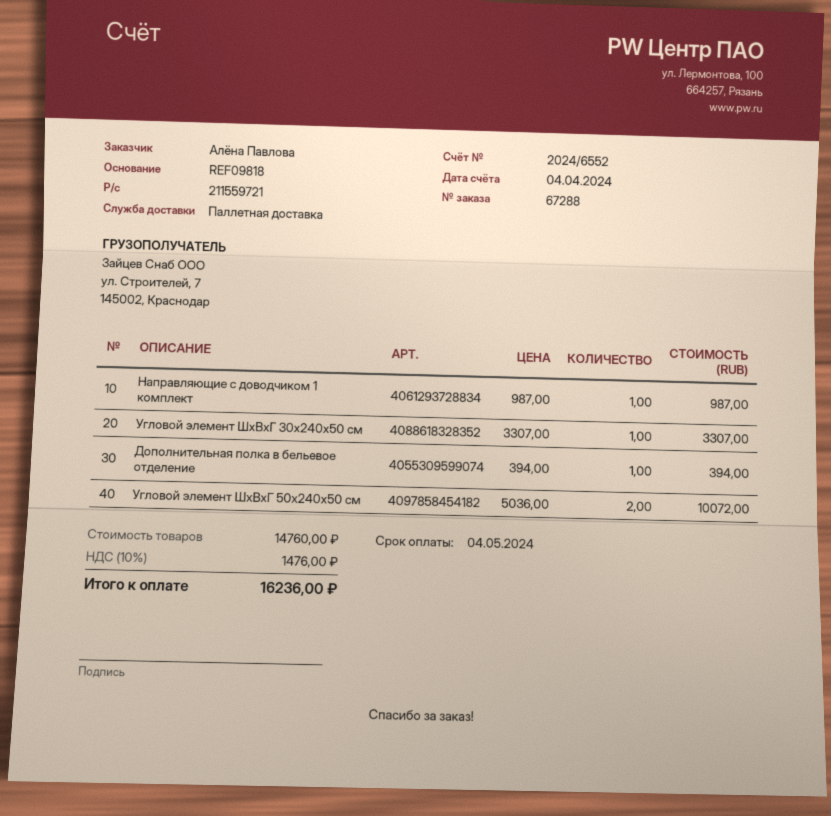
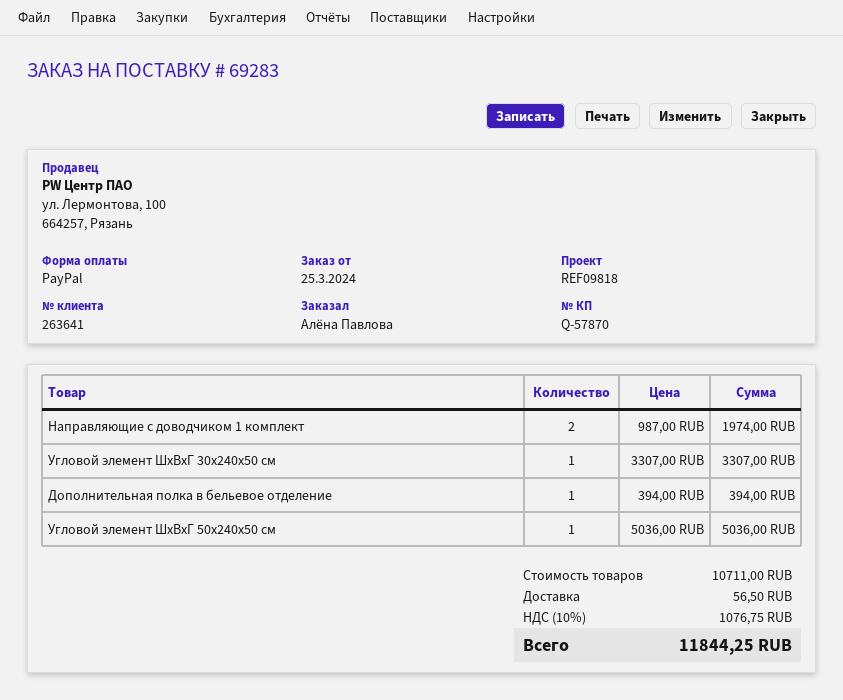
order number: 67288 -> 69283
Направляющие с доводчиком 1 комплект: 1 x 987.00 = 987.00 -> 2 x 987.00 = 1974.00
Угловой элемент ШхВхГ 50х240х50 см: 2 x 5036.00 = 10072.00 -> 1 x 5036.00 = 5036.00
subtotal: 14760.00 -> 10711.00
shipping: none -> 56.50
tax: 10% = 1476.00 -> 10% = 1076.75
total: 16236.00 -> 11844.25

